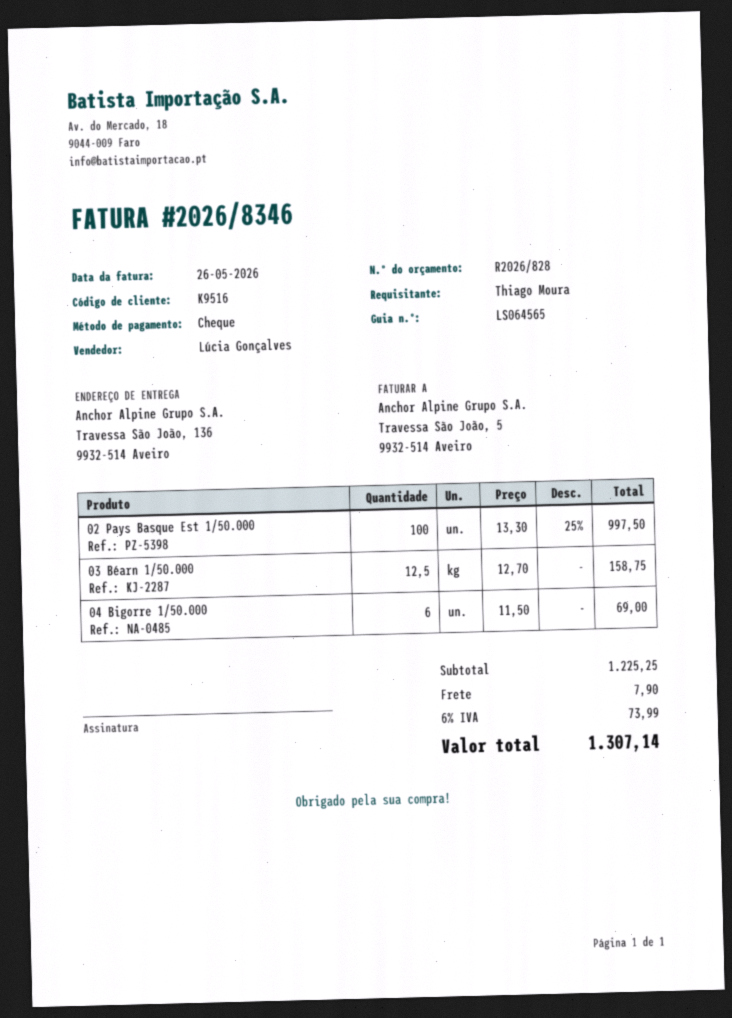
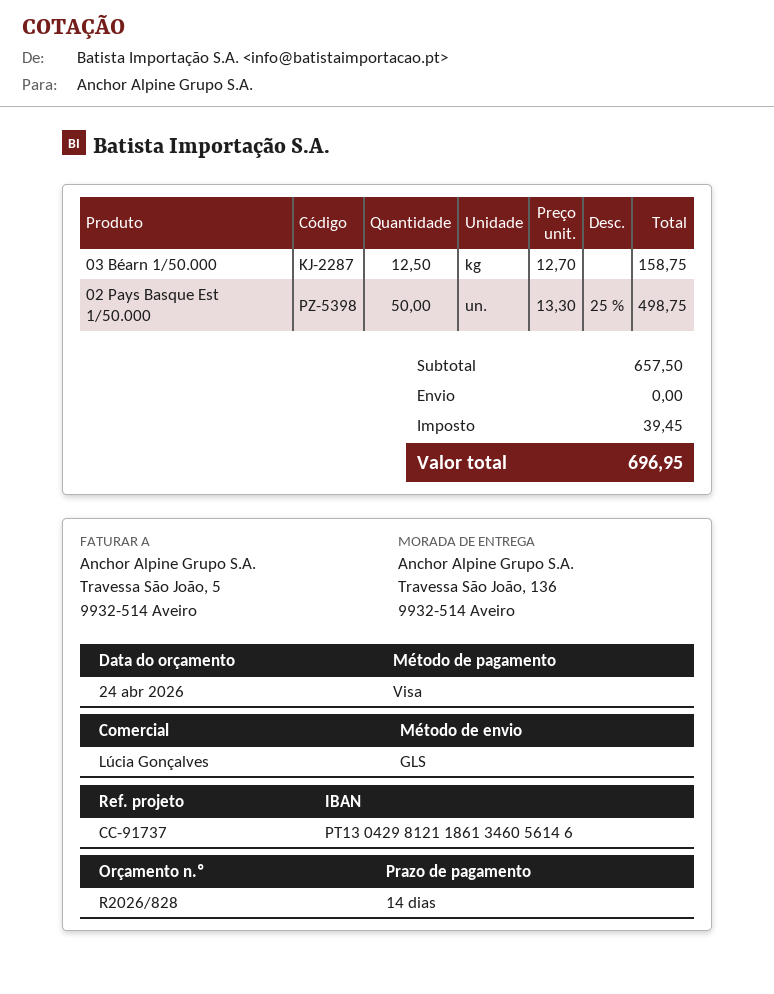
payment method: cheque -> Visa
02 Pays Basque Est 1/50.000: 100 x 13.30 - 25% = 997.50 -> 50 x 13.30 - 25% = 498.75
04 Bigorre 1/50.000: 6 x 11.50 = 69.00 -> none
subtotal: 1225.25 -> 657.50
shipping: 7.90 -> 0.00
tax: 73.99 -> 39.45
total: 1307.14 -> 696.95

